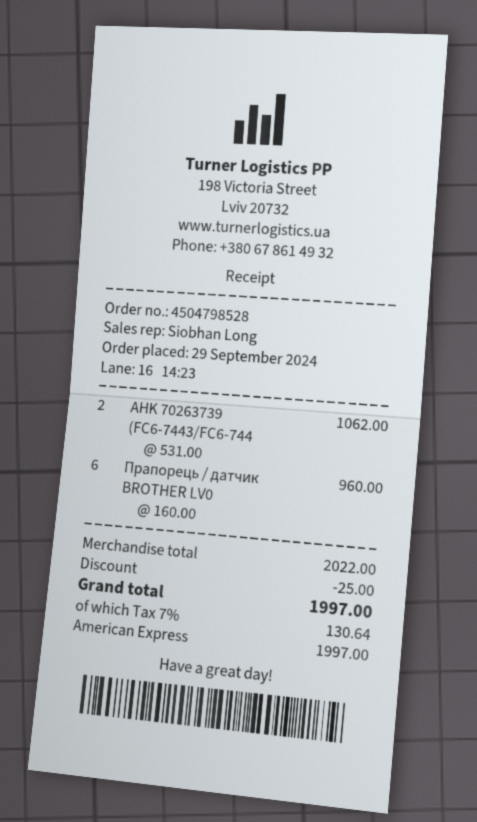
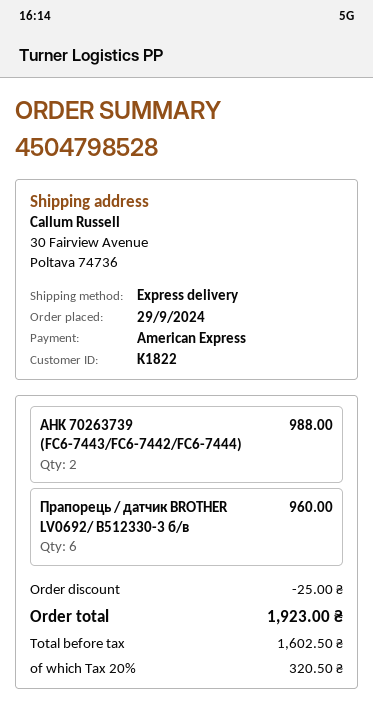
AHK 70263739 (FC6-7443/FC6-744: 2 for 1062.00 -> 2 for 988.00
tax: 7% = 130.64 -> 20% = 320.50
total: 1997.00 -> 1923.00

